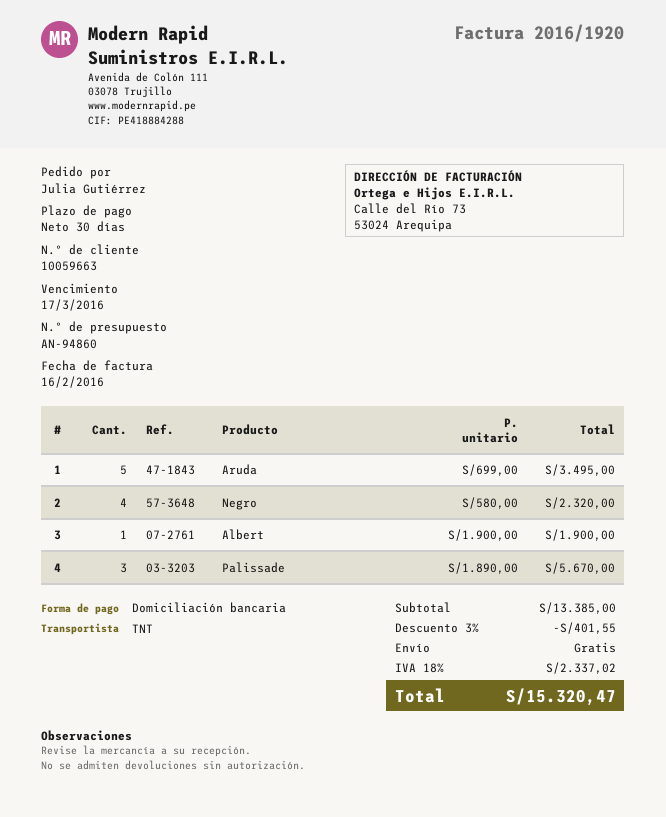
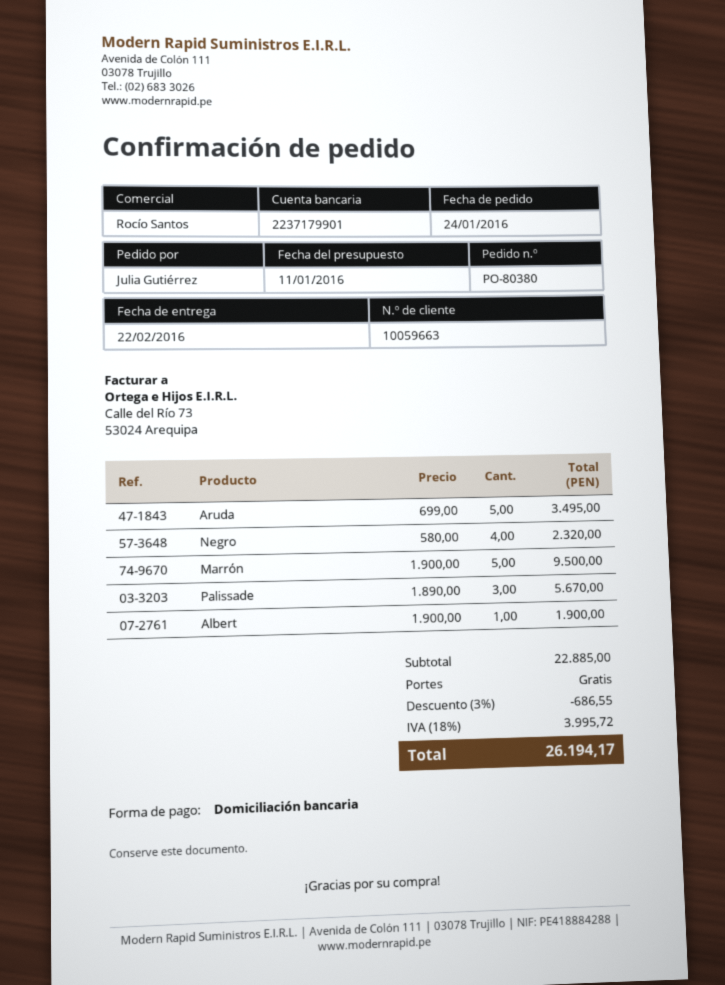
Marrón: none -> 5 x 1900.00 = 9500.00
subtotal: 13385.00 -> 22885.00
discount: 3% = 401.55 -> 3% = 686.55
tax: 18% = 2337.02 -> 18% = 3995.72
total: 15320.47 -> 26194.17

